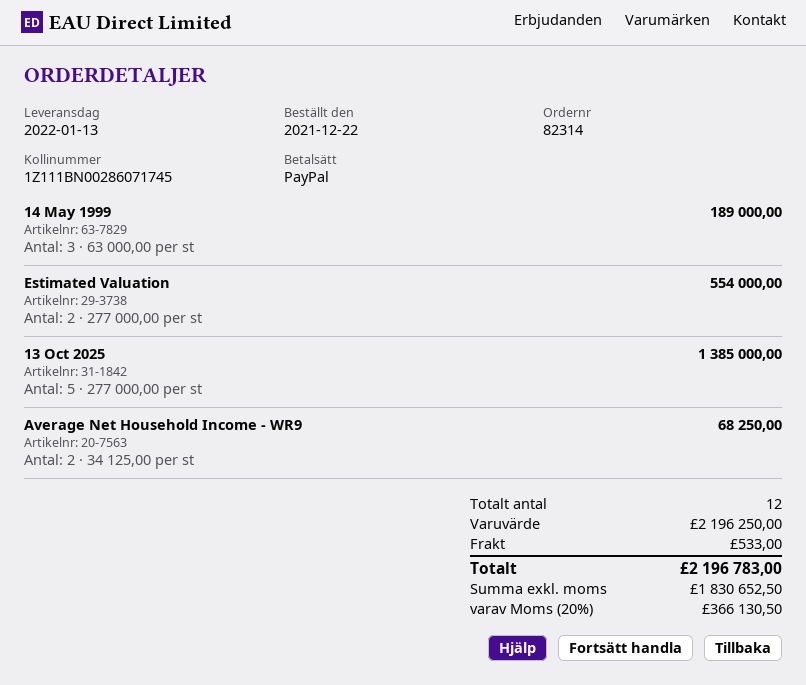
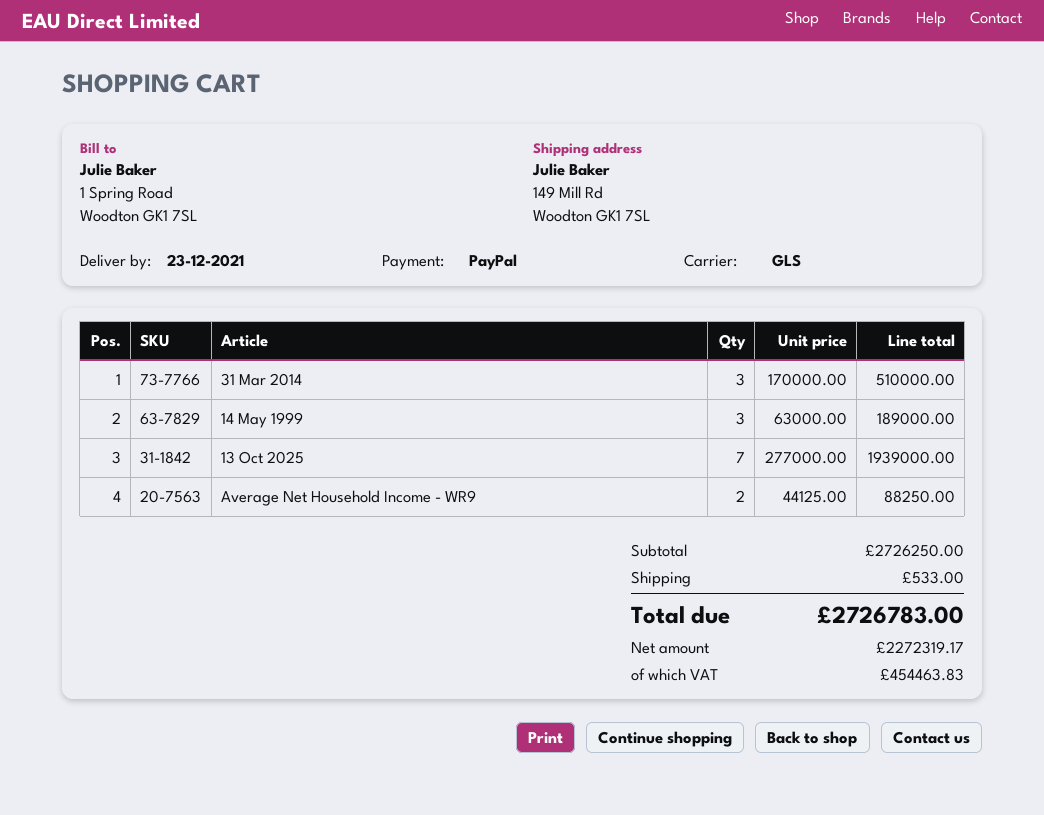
delivery date: 2022-01-13 -> 2021-12-23
Estimated Valuation: 2 x 277000.00 = 554000.00 -> none
13 Oct 2025: 5 x 277000.00 = 1385000.00 -> 7 x 277000.00 = 1939000.00
Average Net Household Income - WR9: 2 x 34125.00 = 68250.00 -> 2 x 44125.00 = 88250.00
31 Mar 2014: none -> 3 x 170000.00 = 510000.00
subtotal: 2196250.00 -> 2726250.00
net: 1830652.50 -> 2272319.17
tax: 366130.50 -> 454463.83
total: 2196783.00 -> 2726783.00

